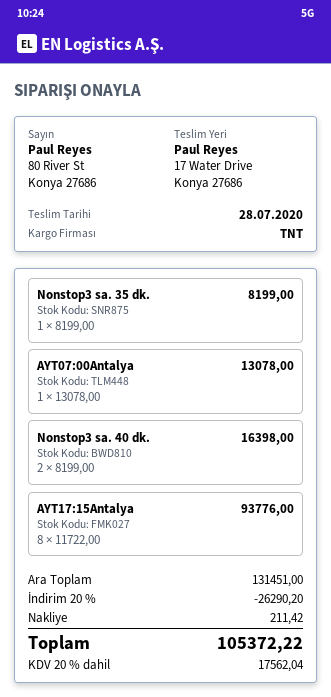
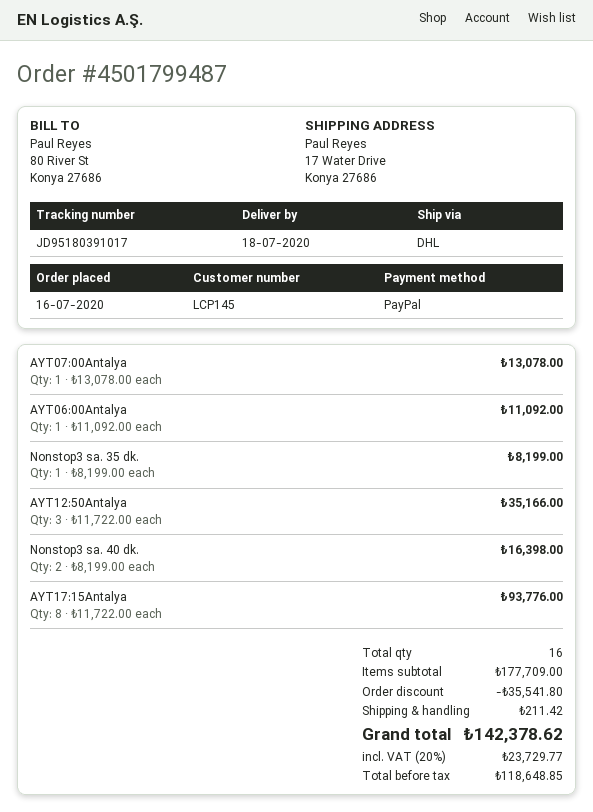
delivery date: 2020-07-28 -> 2020-07-18
shipping method: TNT -> DHL
AYT06:00Antalya: none -> 1 x 11092.00 = 11092.00
AYT12:50Antalya: none -> 3 x 11722.00 = 35166.00
subtotal: 131451.00 -> 177709.00
discount: 26290.20 -> 35541.80
tax: 20% = 17562.04 -> 20% = 23729.77
total: 105372.22 -> 142378.62

